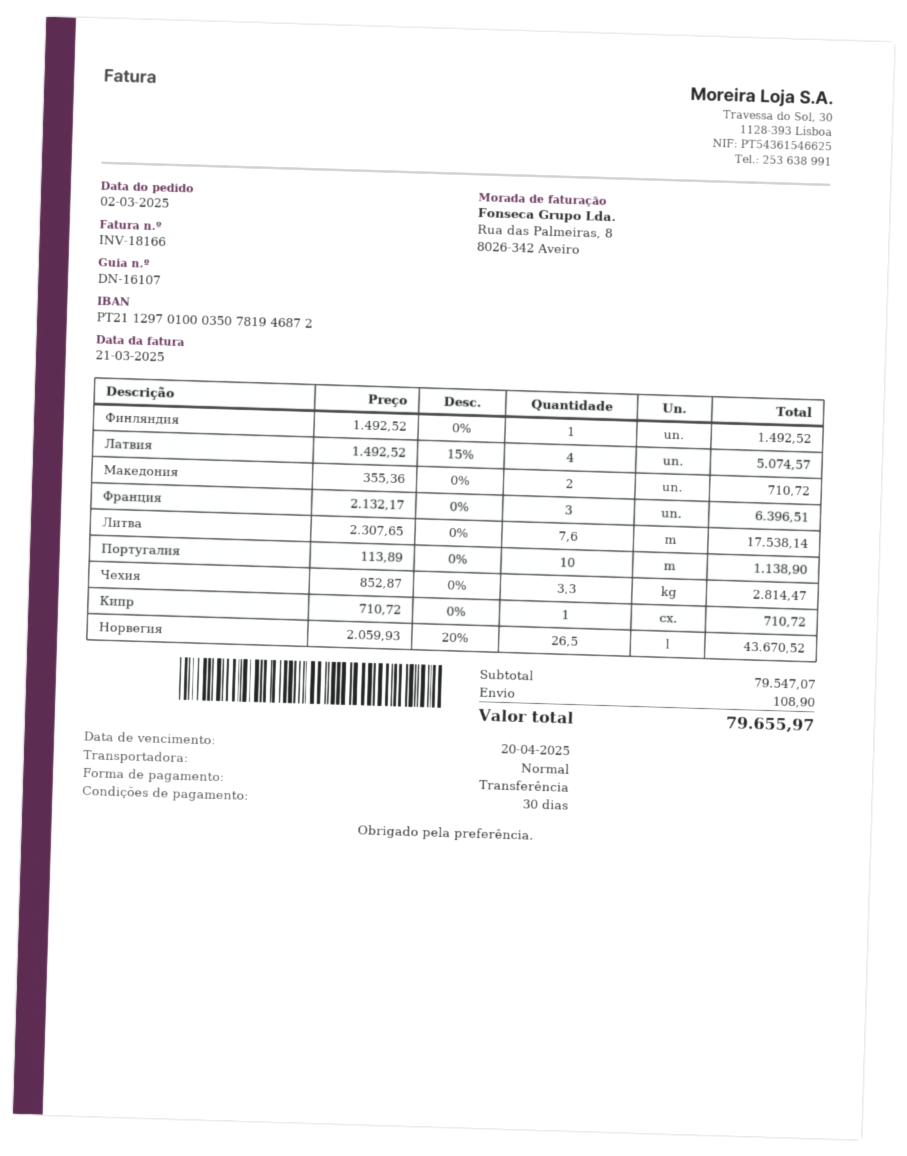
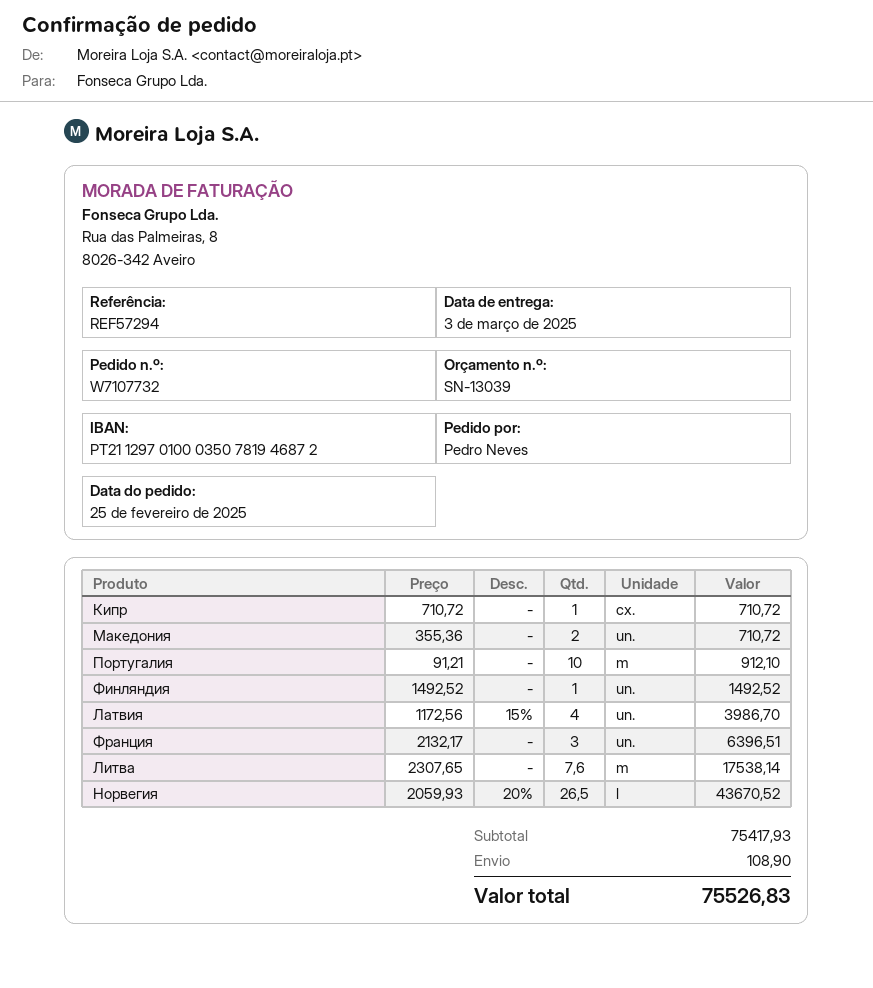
order date: 2025-03-02 -> 2025-02-25
Латвия: 4 x 1492.52 - 15% = 5074.57 -> 4 x 1172.56 - 15% = 3986.70
Португалия: 10 x 113.89 = 1138.90 -> 10 x 91.21 = 912.10
Чехия: 3.3 x 852.87 = 2814.47 -> none
subtotal: 79547.07 -> 75417.93
total: 79655.97 -> 75526.83

